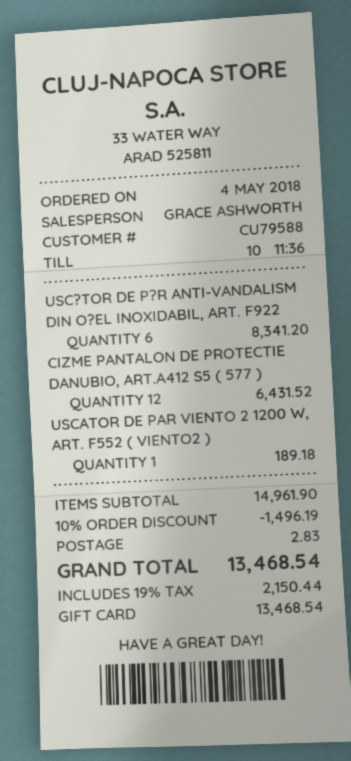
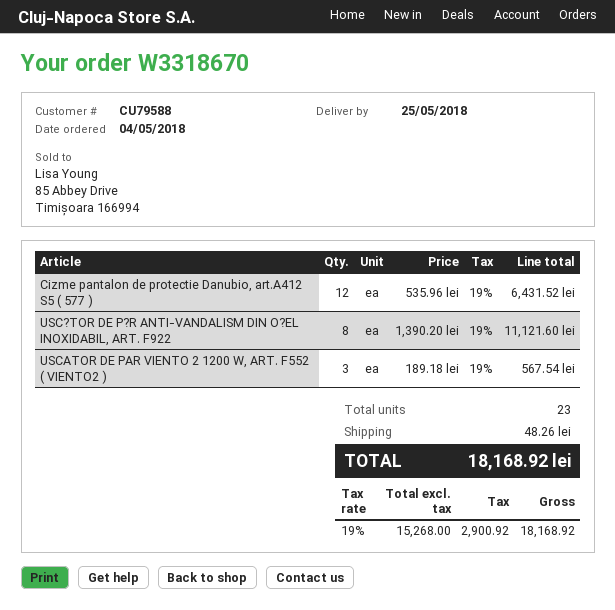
USC?TOR DE P?R ANTI-VANDALISM DIN O?EL INOXIDABIL, ART. F922: 6 for 8341.20 -> 8 for 11121.60
USCATOR DE PAR VIENTO 2 1200 W, ART. F552 ( VIENTO2 ): 1 for 189.18 -> 3 for 567.54
discount: 10% = 1496.19 -> none
shipping: 2.83 -> 48.26
tax: 19% = 2150.44 -> 19% = 2900.92
total: 13468.54 -> 18168.92

